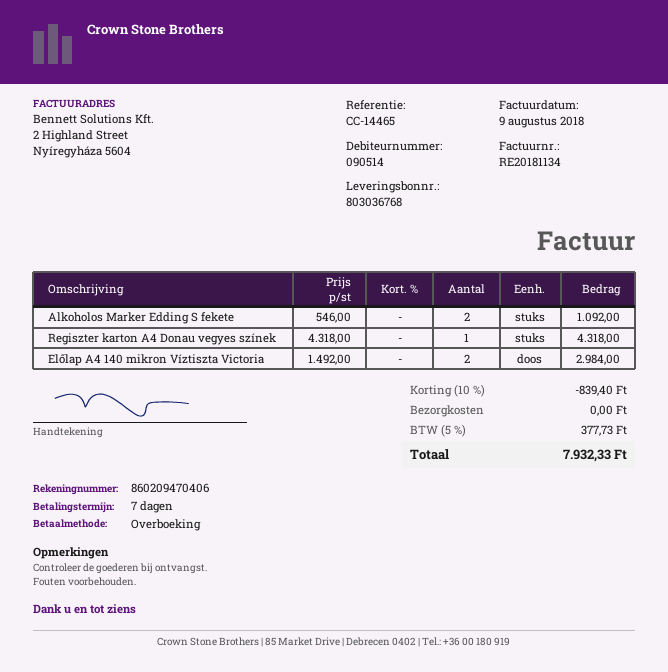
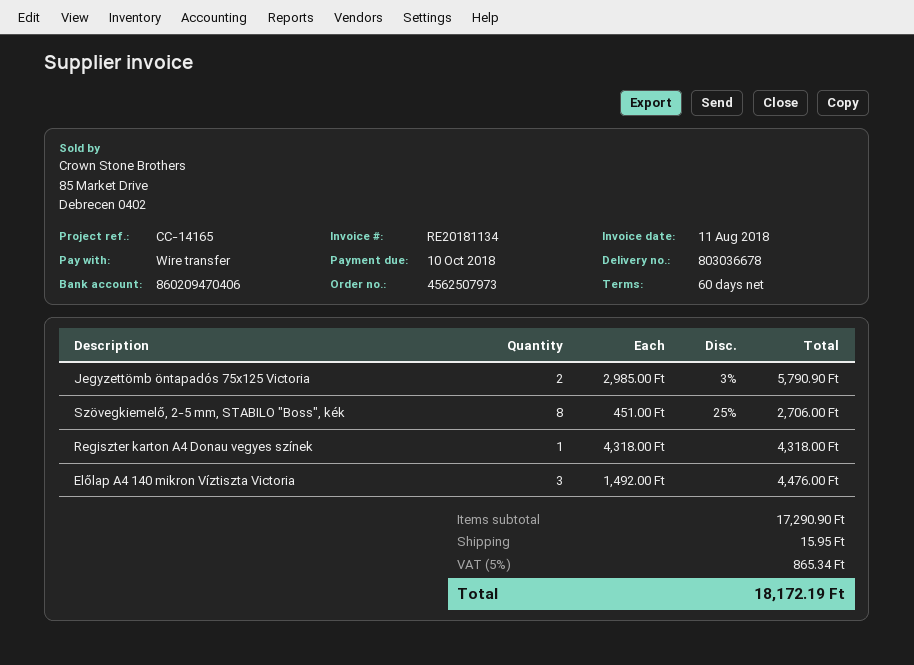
delivery note number: 803036768 -> 803036678
invoice date: 2018-08-09 -> 2018-08-11
payment terms: 7 days -> 60 days
reference: CC-14465 -> CC-14165
Alkoholos Marker Edding S fekete: 2 x 546.00 = 1092.00 -> none
Előlap A4 140 mikron Víztiszta Victoria: 2 x 1492.00 = 2984.00 -> 3 x 1492.00 = 4476.00
Jegyzettömb öntapadós 75x125 Victoria: none -> 2 x 2985.00 - 3% = 5790.90
Szövegkiemelő, 2-5 mm, STABILO "Boss", kék: none -> 8 x 451.00 - 25% = 2706.00
discount: 10% = 839.40 -> none
shipping: 0.00 -> 15.95
tax: 5% = 377.73 -> 5% = 865.34
total: 7932.33 -> 18172.19

